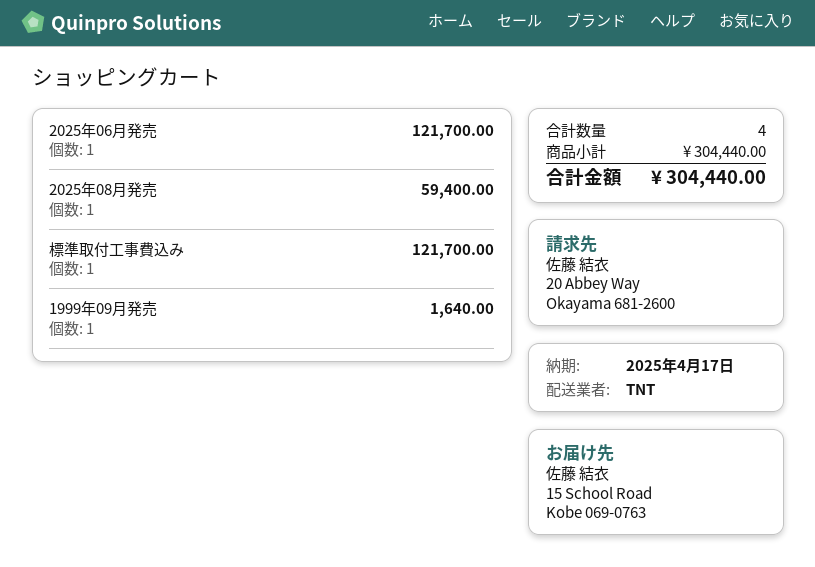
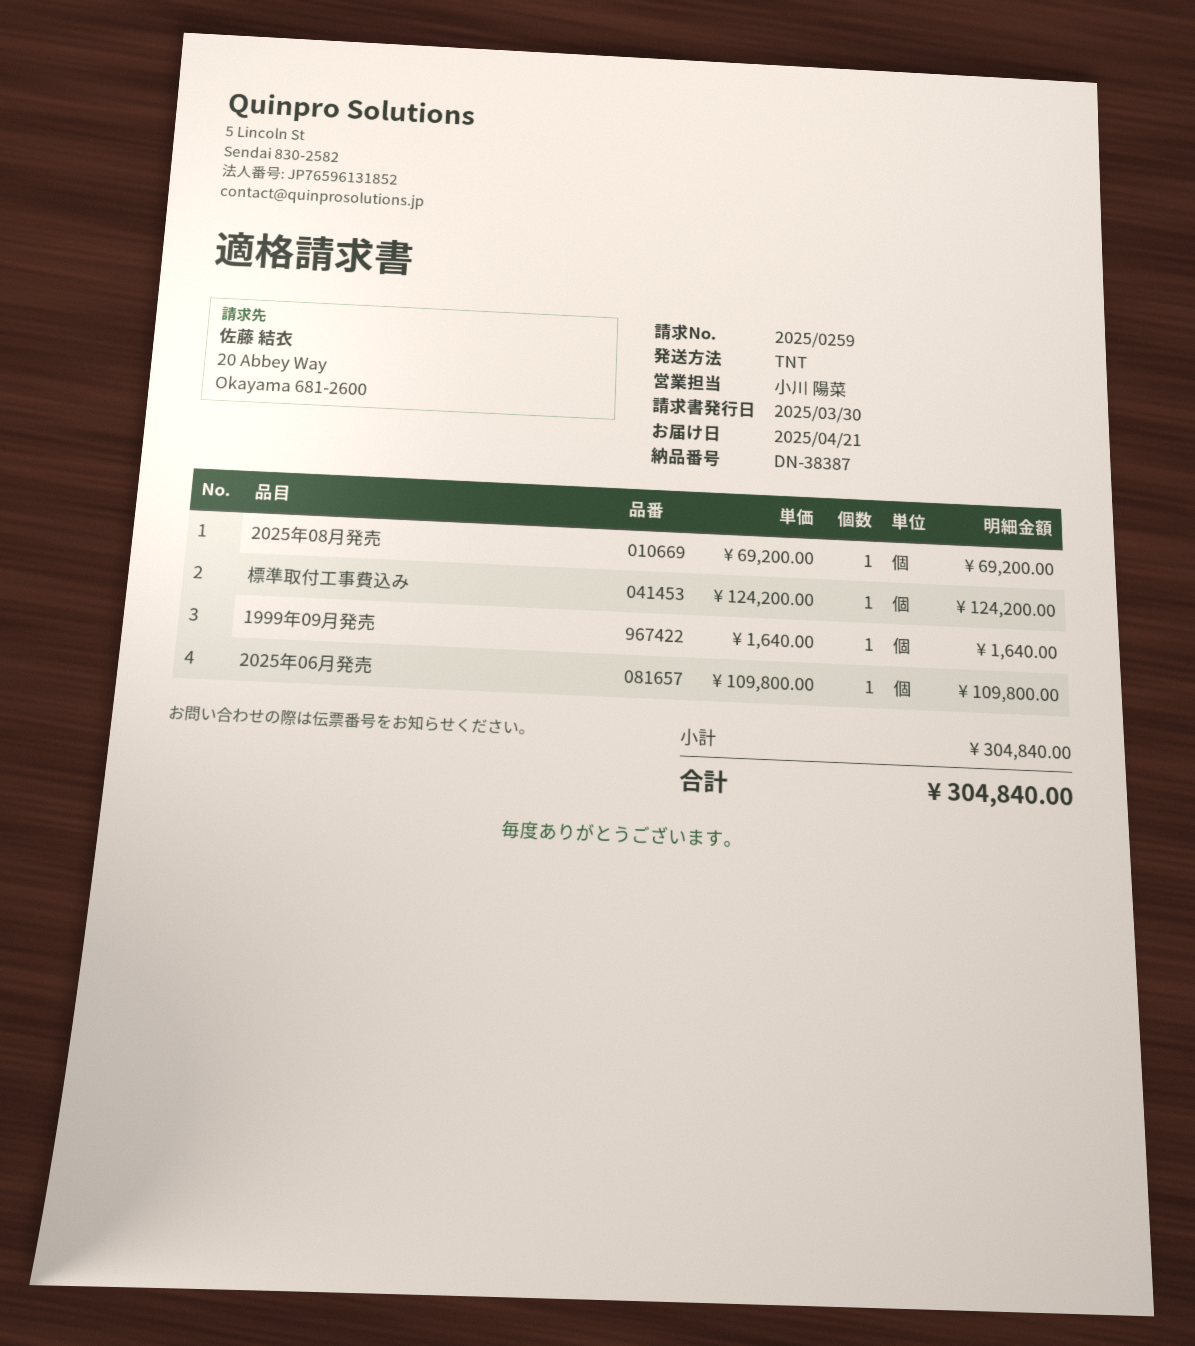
delivery date: 2025-04-17 -> 2025-04-21
2025年06月発売: 1 for 121700.00 -> 1 for 109800.00
2025年08月発売: 1 for 59400.00 -> 1 for 69200.00
標準取付工事費込み: 1 for 121700.00 -> 1 for 124200.00
subtotal: 304440.00 -> 304840.00
total: 304440.00 -> 304840.00

